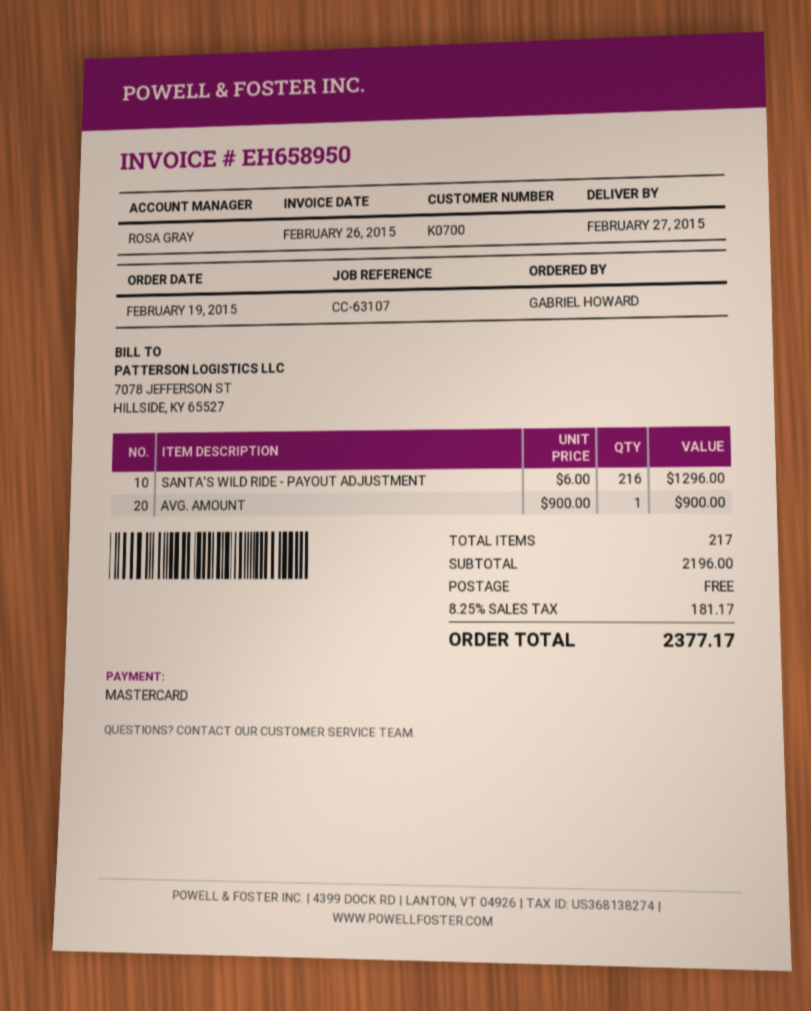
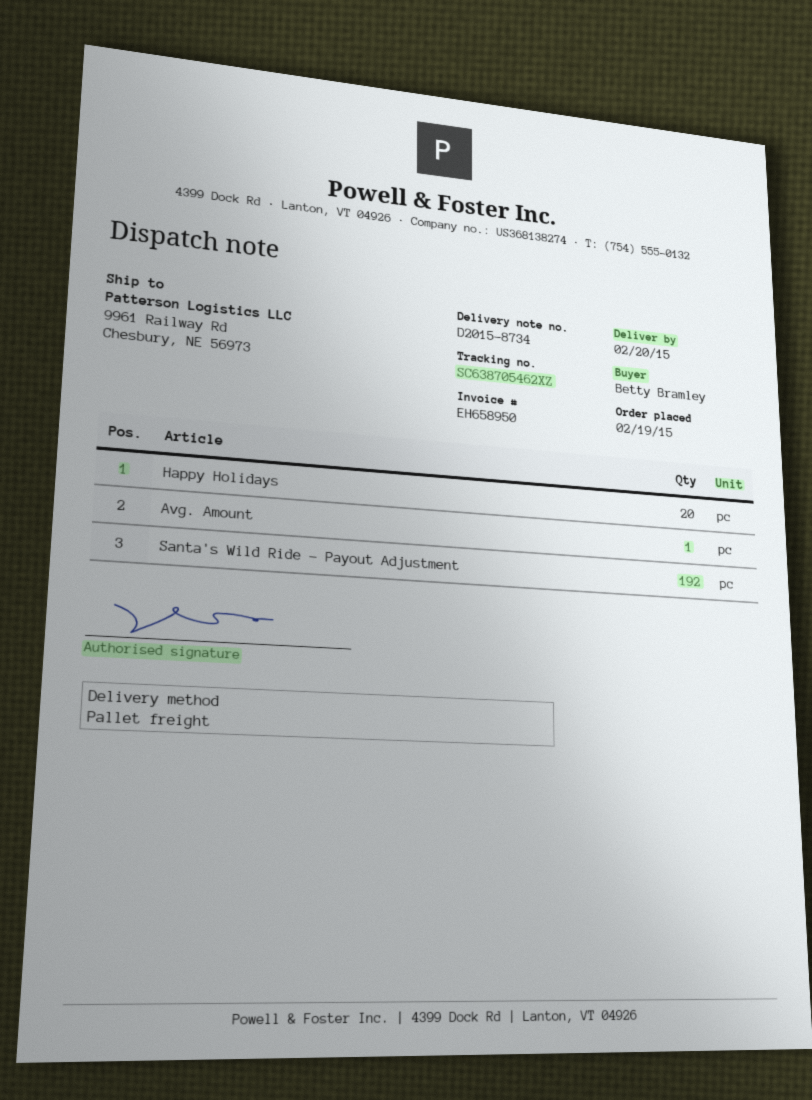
delivery date: 2015-02-27 -> 2015-02-20
ordered by: GABRIEL HOWARD -> Betty Bramley
SANTA'S WILD RIDE - PAYOUT ADJUSTMENT: 216 -> 192
Happy Holidays: none -> 20

